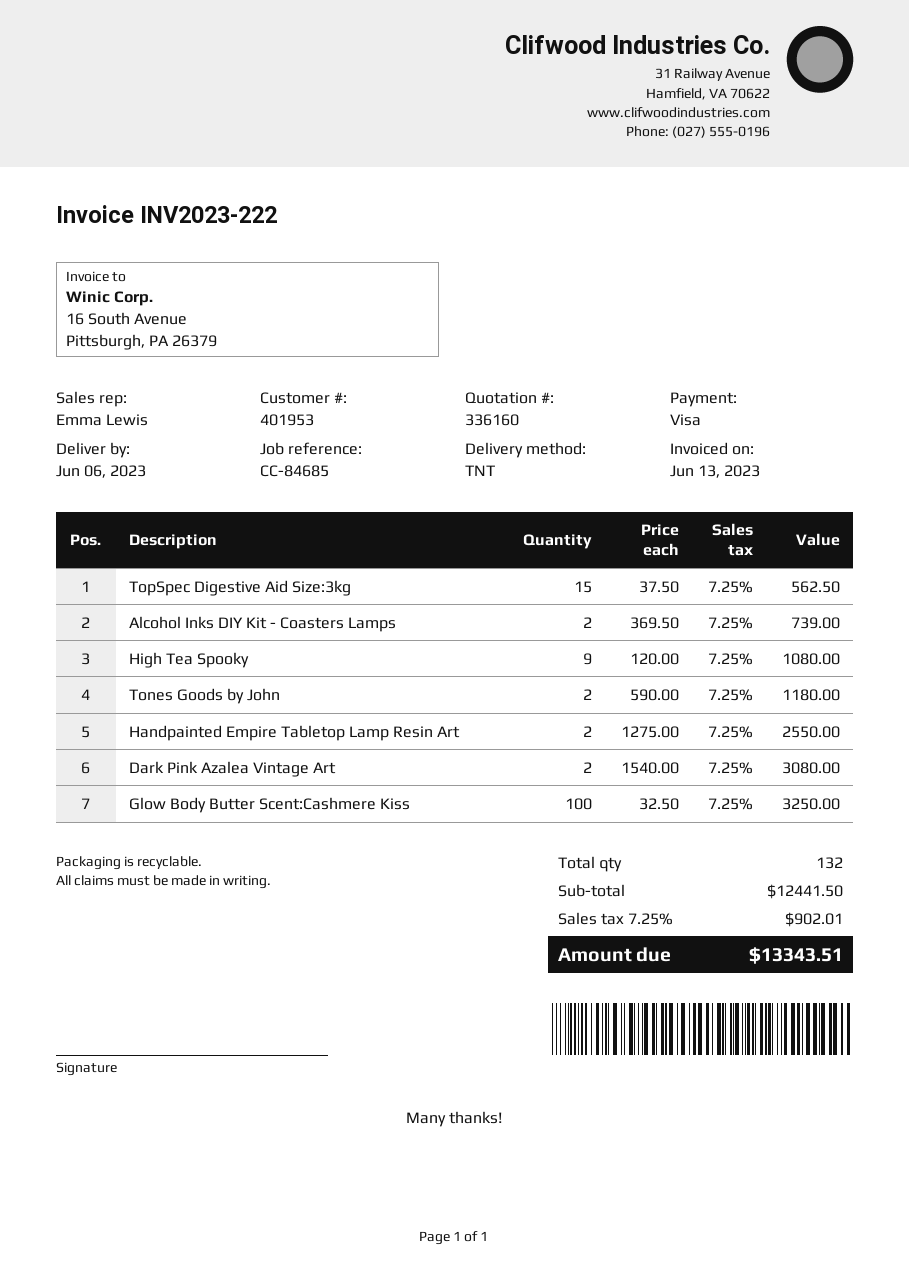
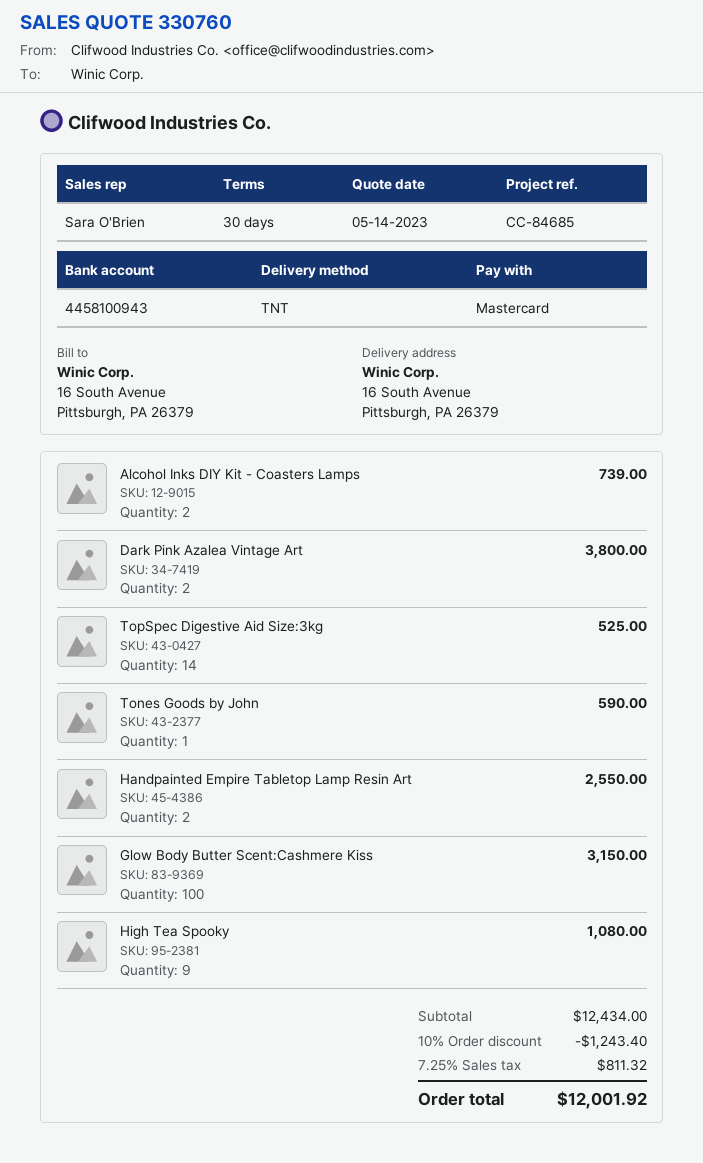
quote number: 336160 -> 330760
sales rep: Emma Lewis -> Sara O'Brien
payment method: Visa -> Mastercard
TopSpec Digestive Aid Size:3kg: 15 for 562.50 -> 14 for 525.00
Tones Goods by John: 2 for 1180.00 -> 1 for 590.00
Dark Pink Azalea Vintage Art: 2 for 3080.00 -> 2 for 3800.00
Glow Body Butter Scent:Cashmere Kiss: 100 for 3250.00 -> 100 for 3150.00
subtotal: 12441.50 -> 12434.00
discount: none -> 10% = 1243.40
tax: 7.25% = 902.01 -> 7.25% = 811.32
total: 13343.51 -> 12001.92

